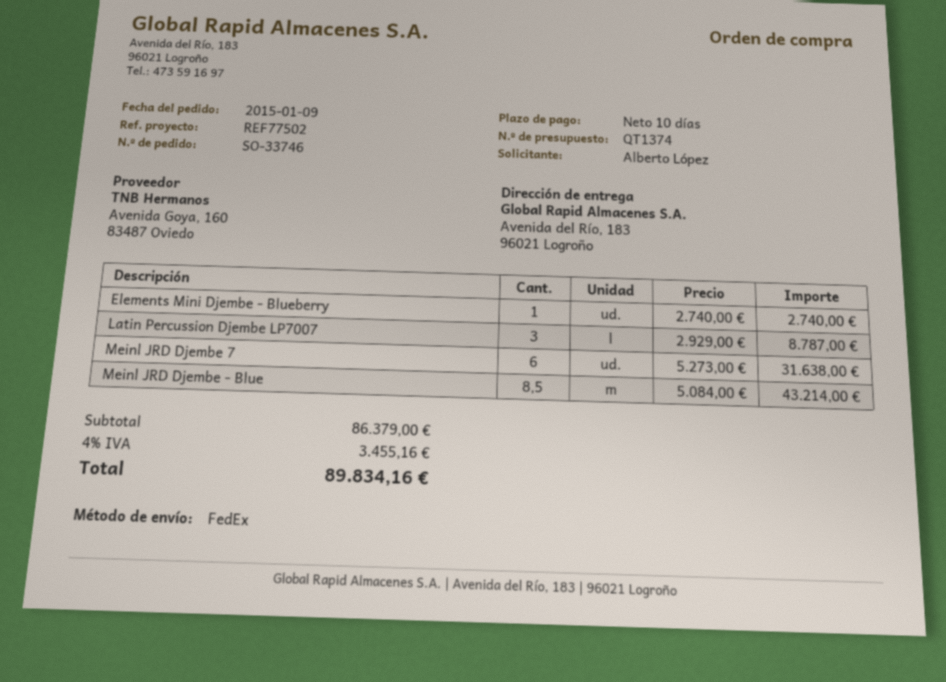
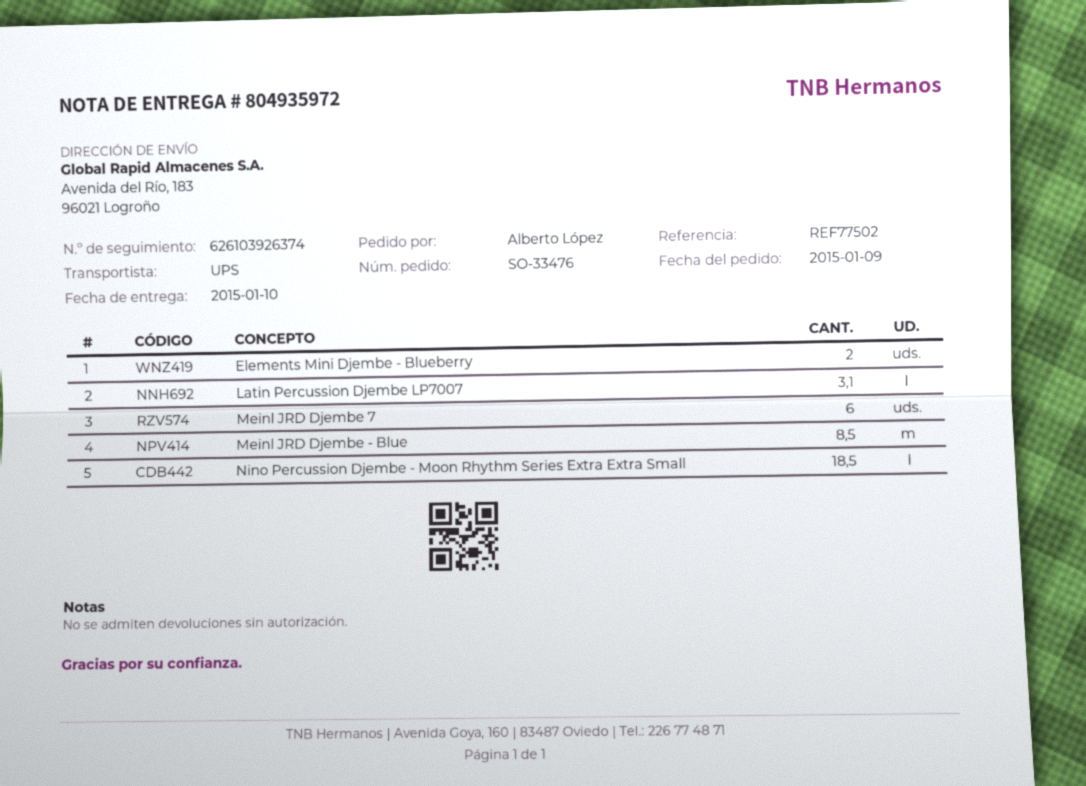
order number: SO-33746 -> SO-33476
shipping method: FedEx -> UPS
Elements Mini Djembe - Blueberry: 1 -> 2
Latin Percussion Djembe LP7007: 3 -> 3.1
Nino Percussion Djembe - Moon Rhythm Series Extra Extra Small: none -> 18.5

